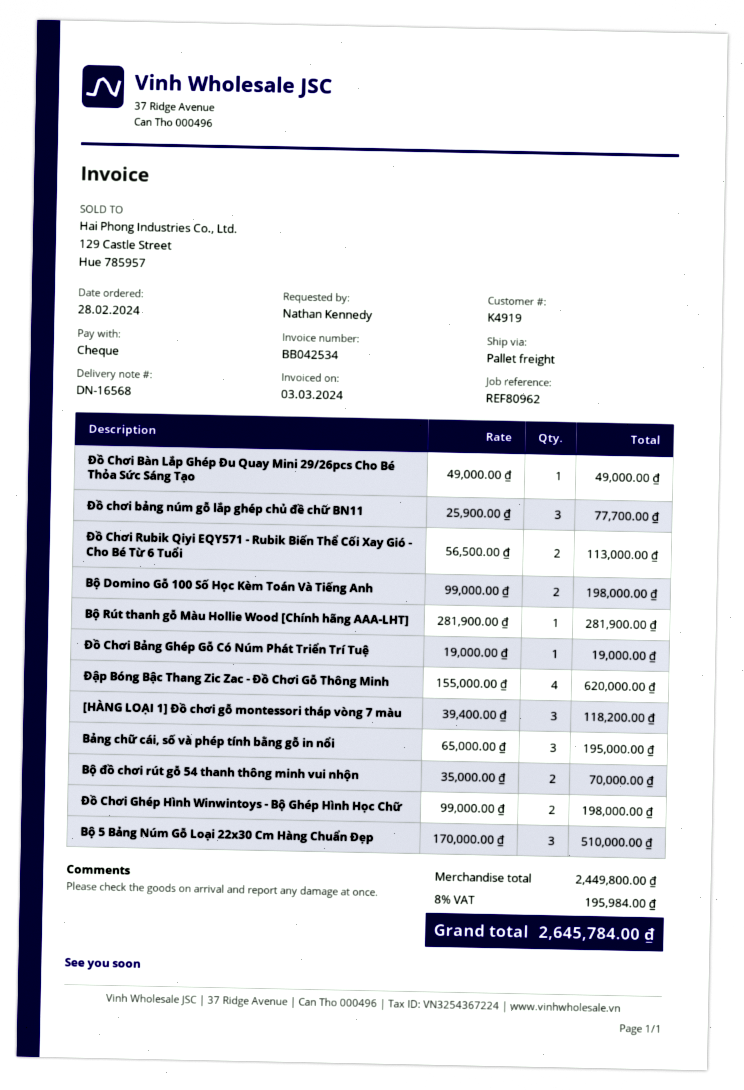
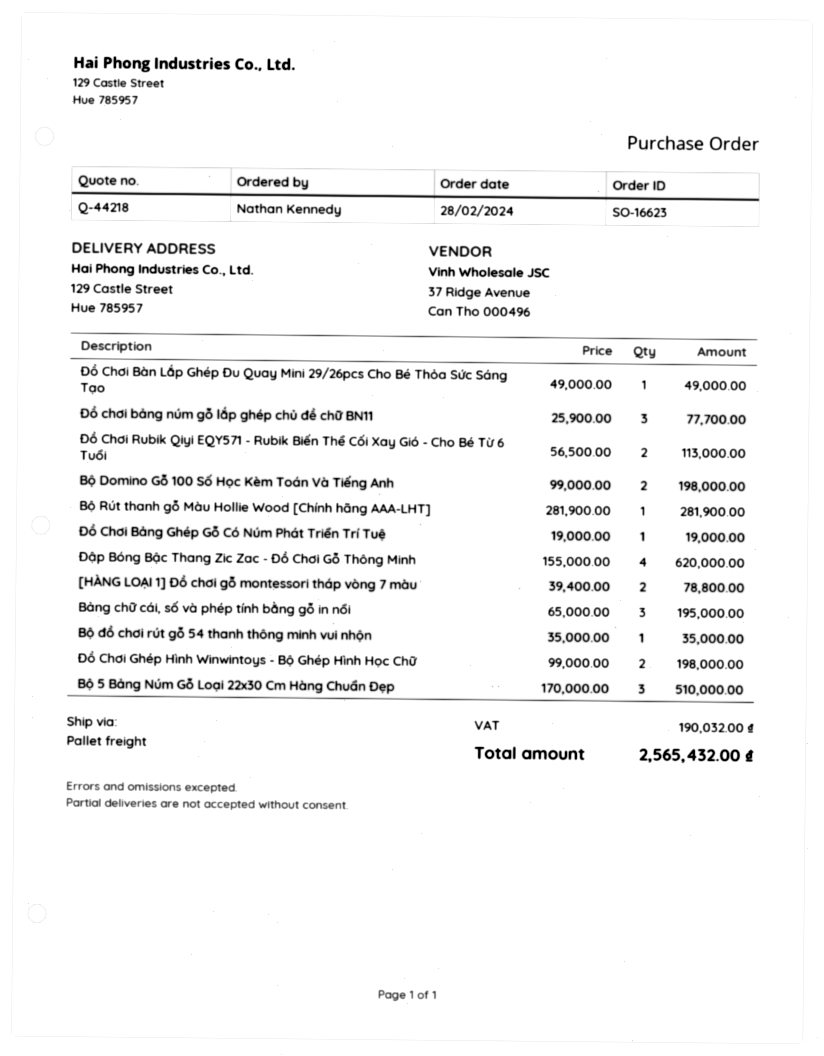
[HÀNG LOẠI 1] Đồ chơi gỗ montessori tháp vòng 7 màu: 3 x 39400.00 = 118200.00 -> 2 x 39400.00 = 78800.00
Bộ đồ chơi rút gỗ 54 thanh thông minh vui nhộn: 2 x 35000.00 = 70000.00 -> 1 x 35000.00 = 35000.00
tax: 195984.00 -> 190032.00
total: 2645784.00 -> 2565432.00

